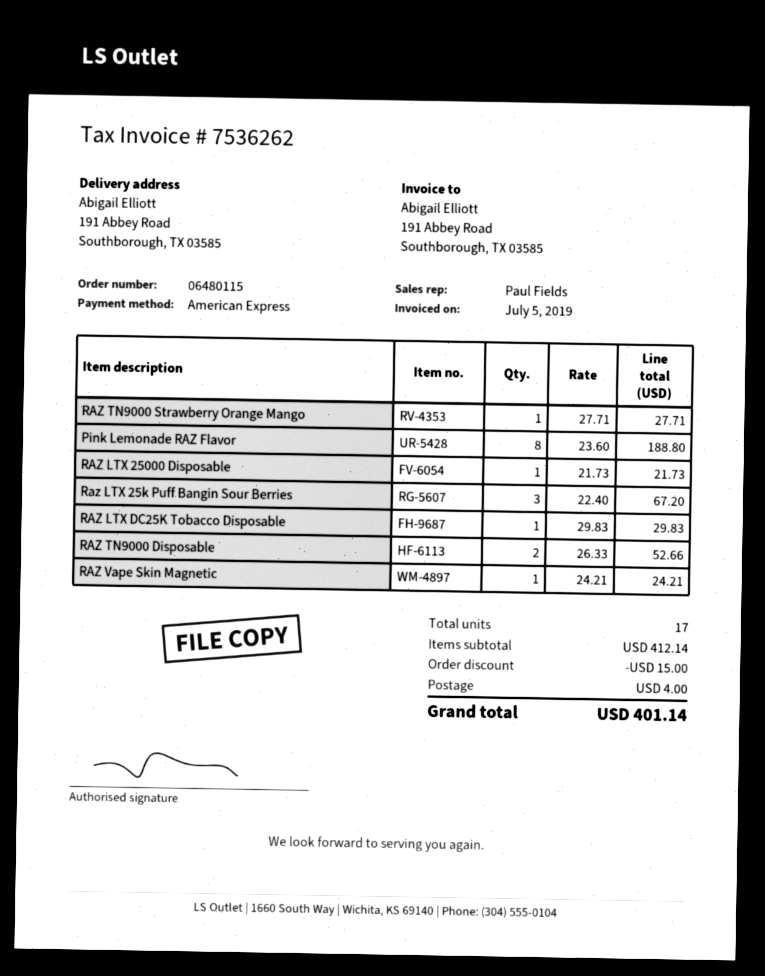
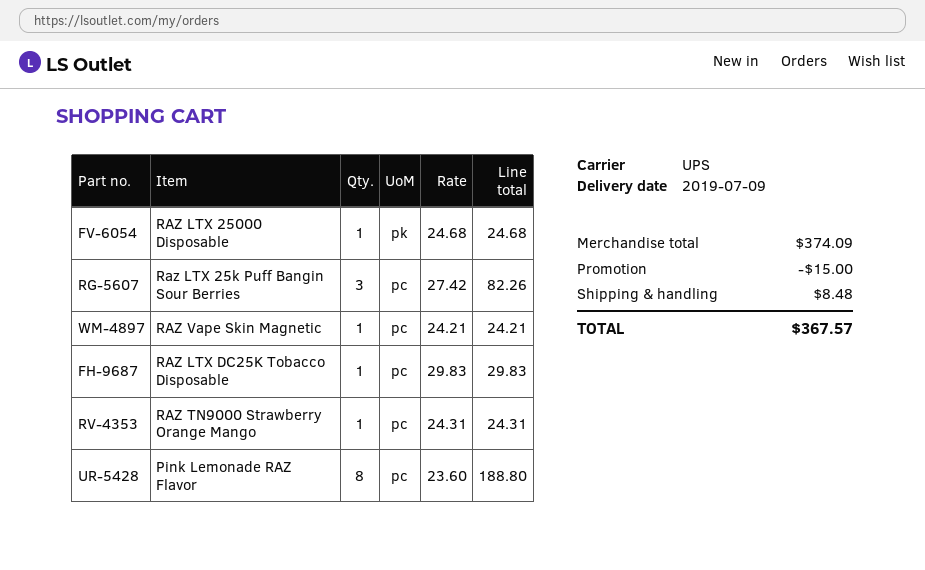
RAZ TN9000 Strawberry Orange Mango: 1 x 27.71 = 27.71 -> 1 x 24.31 = 24.31
RAZ LTX 25000 Disposable: 1 x 21.73 = 21.73 -> 1 x 24.68 = 24.68
Raz LTX 25k Puff Bangin Sour Berries: 3 x 22.40 = 67.20 -> 3 x 27.42 = 82.26
RAZ TN9000 Disposable: 2 x 26.33 = 52.66 -> none
subtotal: 412.14 -> 374.09
shipping: 4.00 -> 8.48
total: 401.14 -> 367.57

